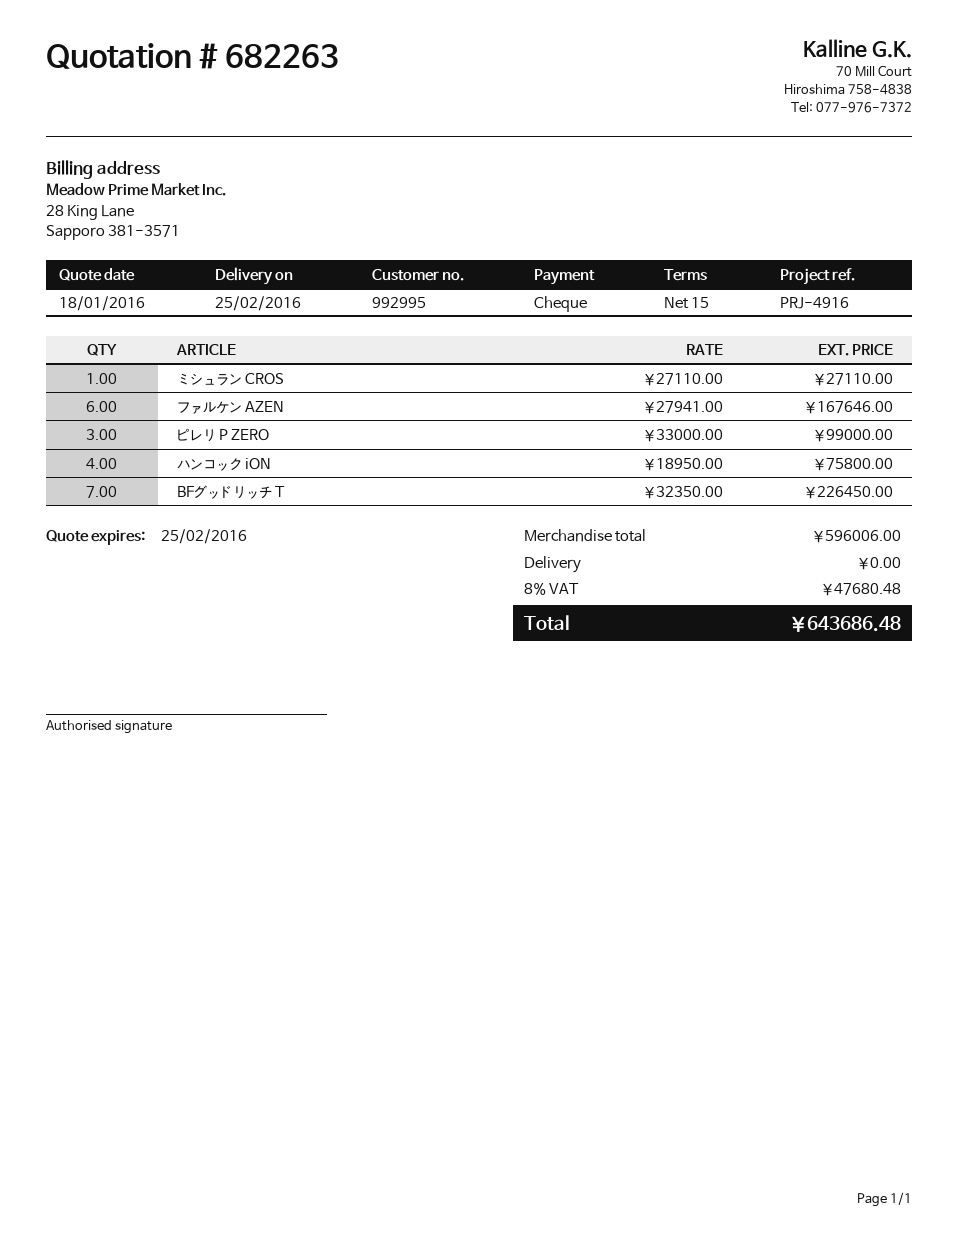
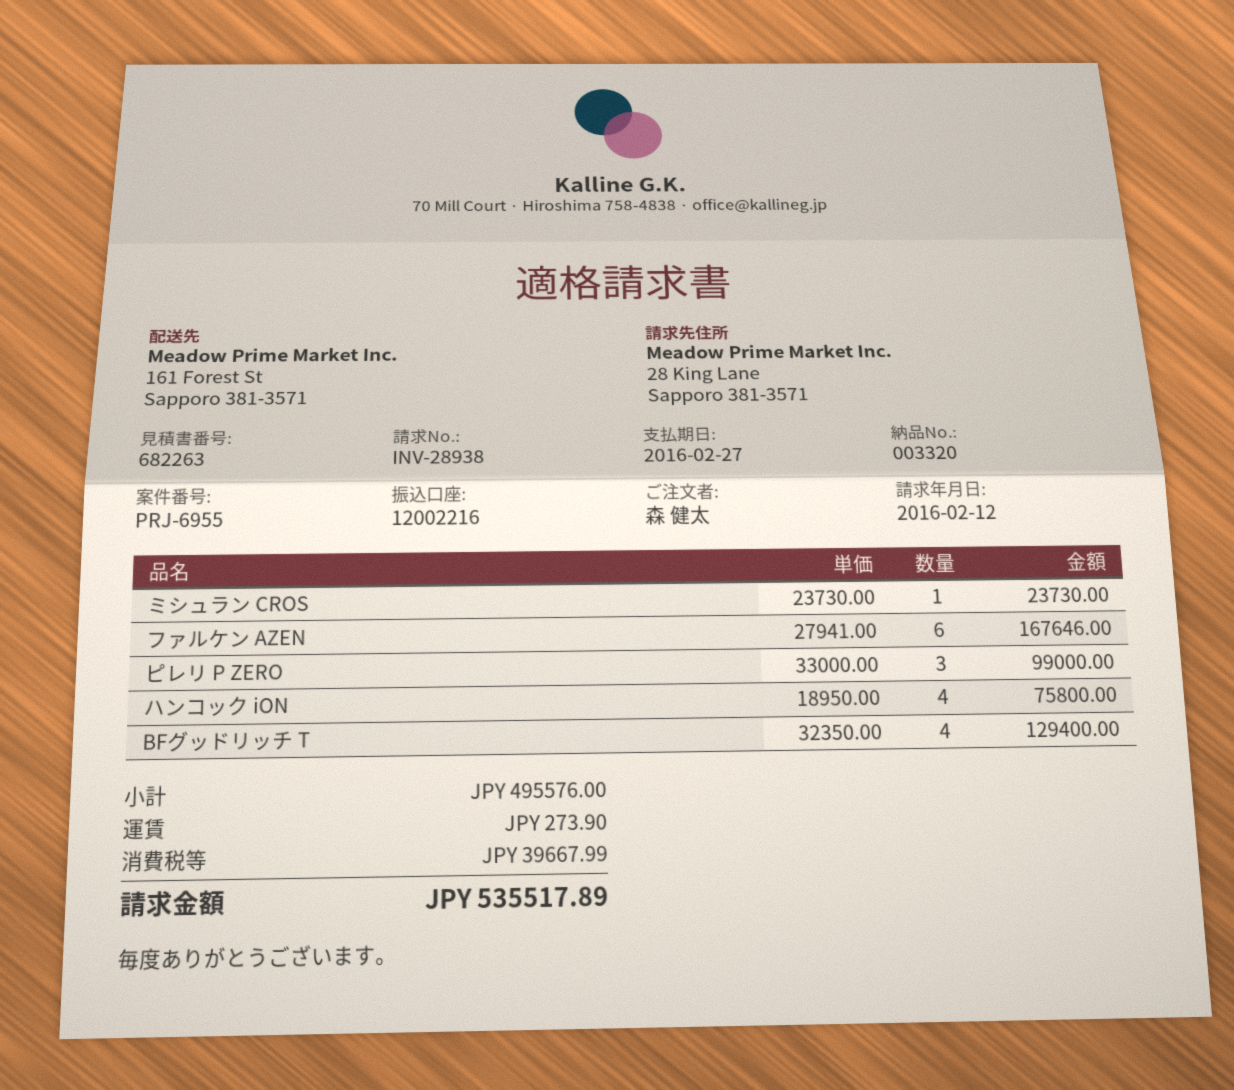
reference: PRJ-4916 -> PRJ-6955
ミシュラン CROS: 1 x 27110.00 = 27110.00 -> 1 x 23730.00 = 23730.00
BFグッドリッチ T: 7 x 32350.00 = 226450.00 -> 4 x 32350.00 = 129400.00
subtotal: 596006.00 -> 495576.00
shipping: 0.00 -> 273.90
tax: 47680.48 -> 39667.99
total: 643686.48 -> 535517.89

